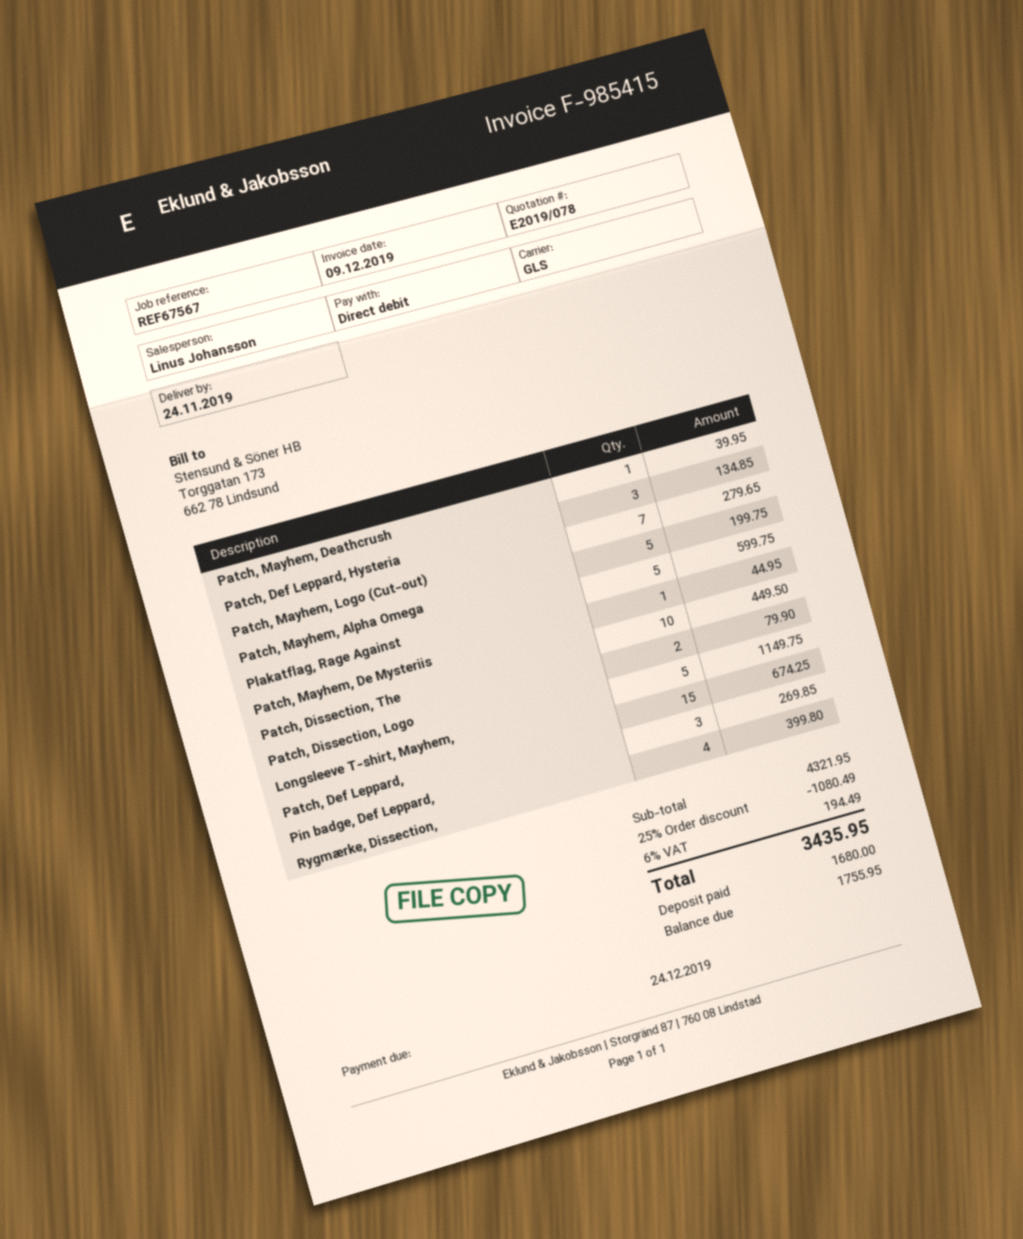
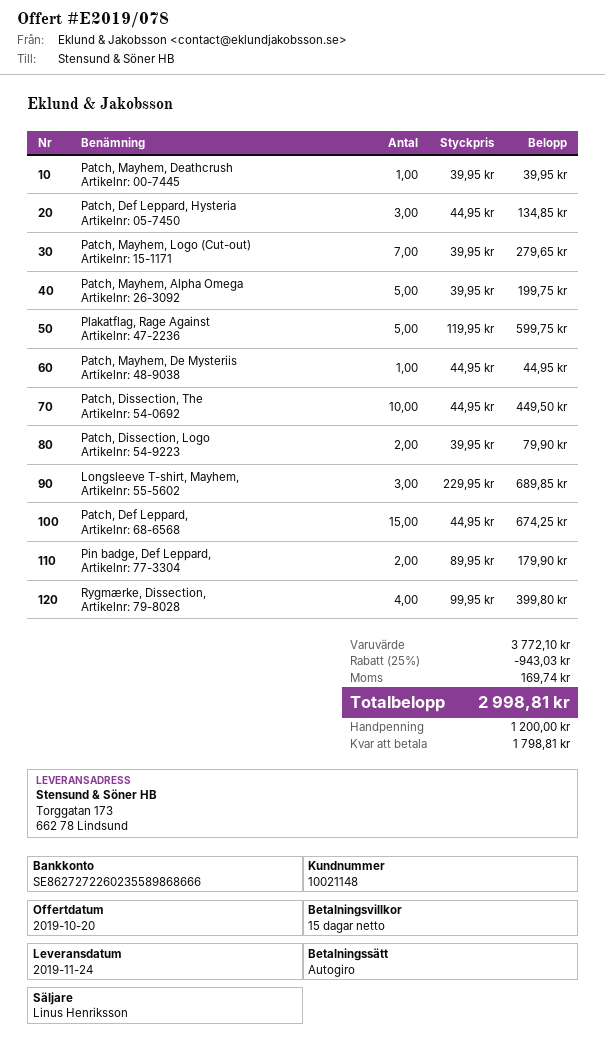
sales rep: Linus Johansson -> Linus Henriksson
Longsleeve T-shirt, Mayhem,: 5 for 1149.75 -> 3 for 689.85
Pin badge, Def Leppard,: 3 for 269.85 -> 2 for 179.90
subtotal: 4321.95 -> 3772.10
discount: 25% = 1080.49 -> 25% = 943.03
tax: 194.49 -> 169.74
total: 3435.95 -> 2998.81
deposit: 1680.00 -> 1200.00
balance: 1755.95 -> 1798.81

